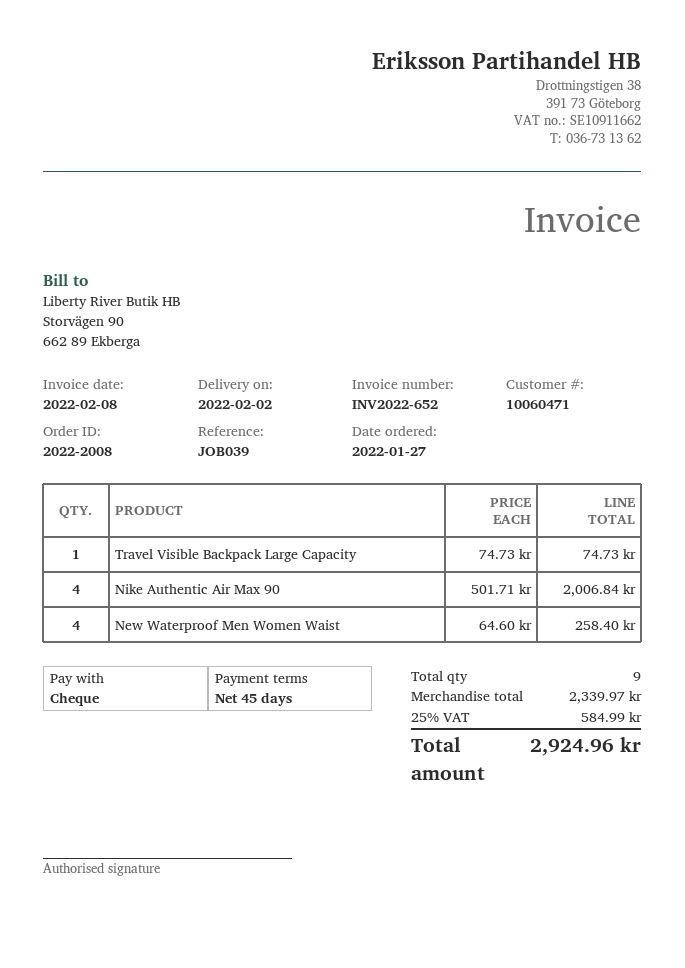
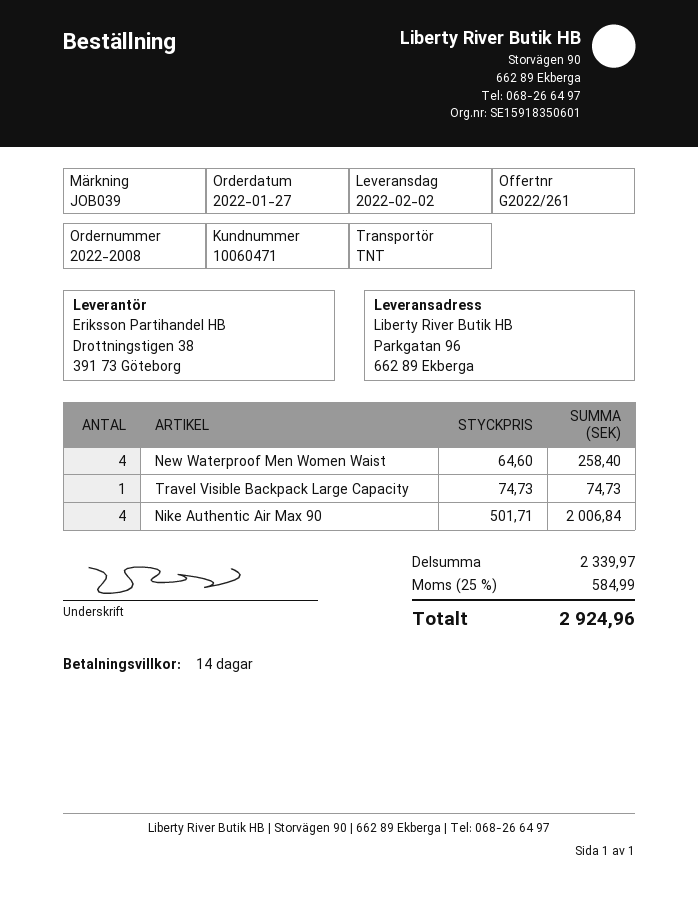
payment terms: 45 days -> 14 days

